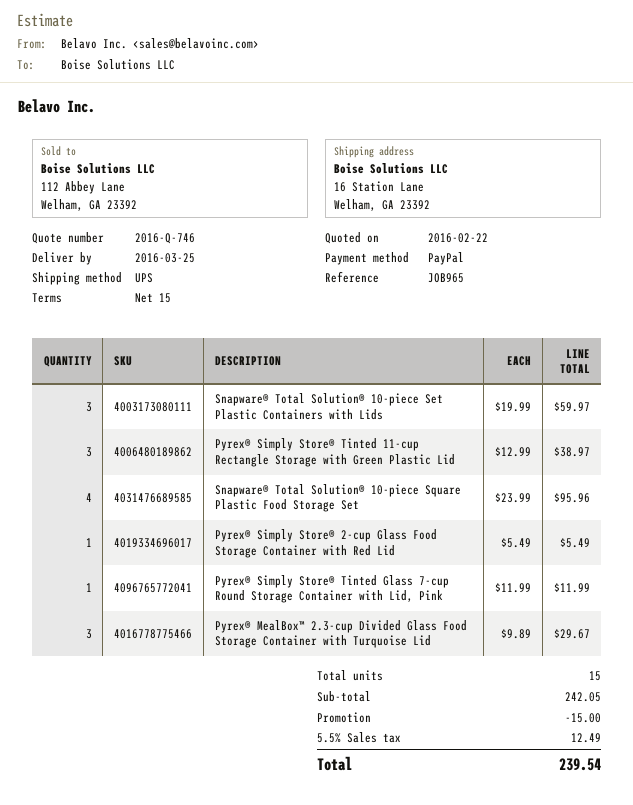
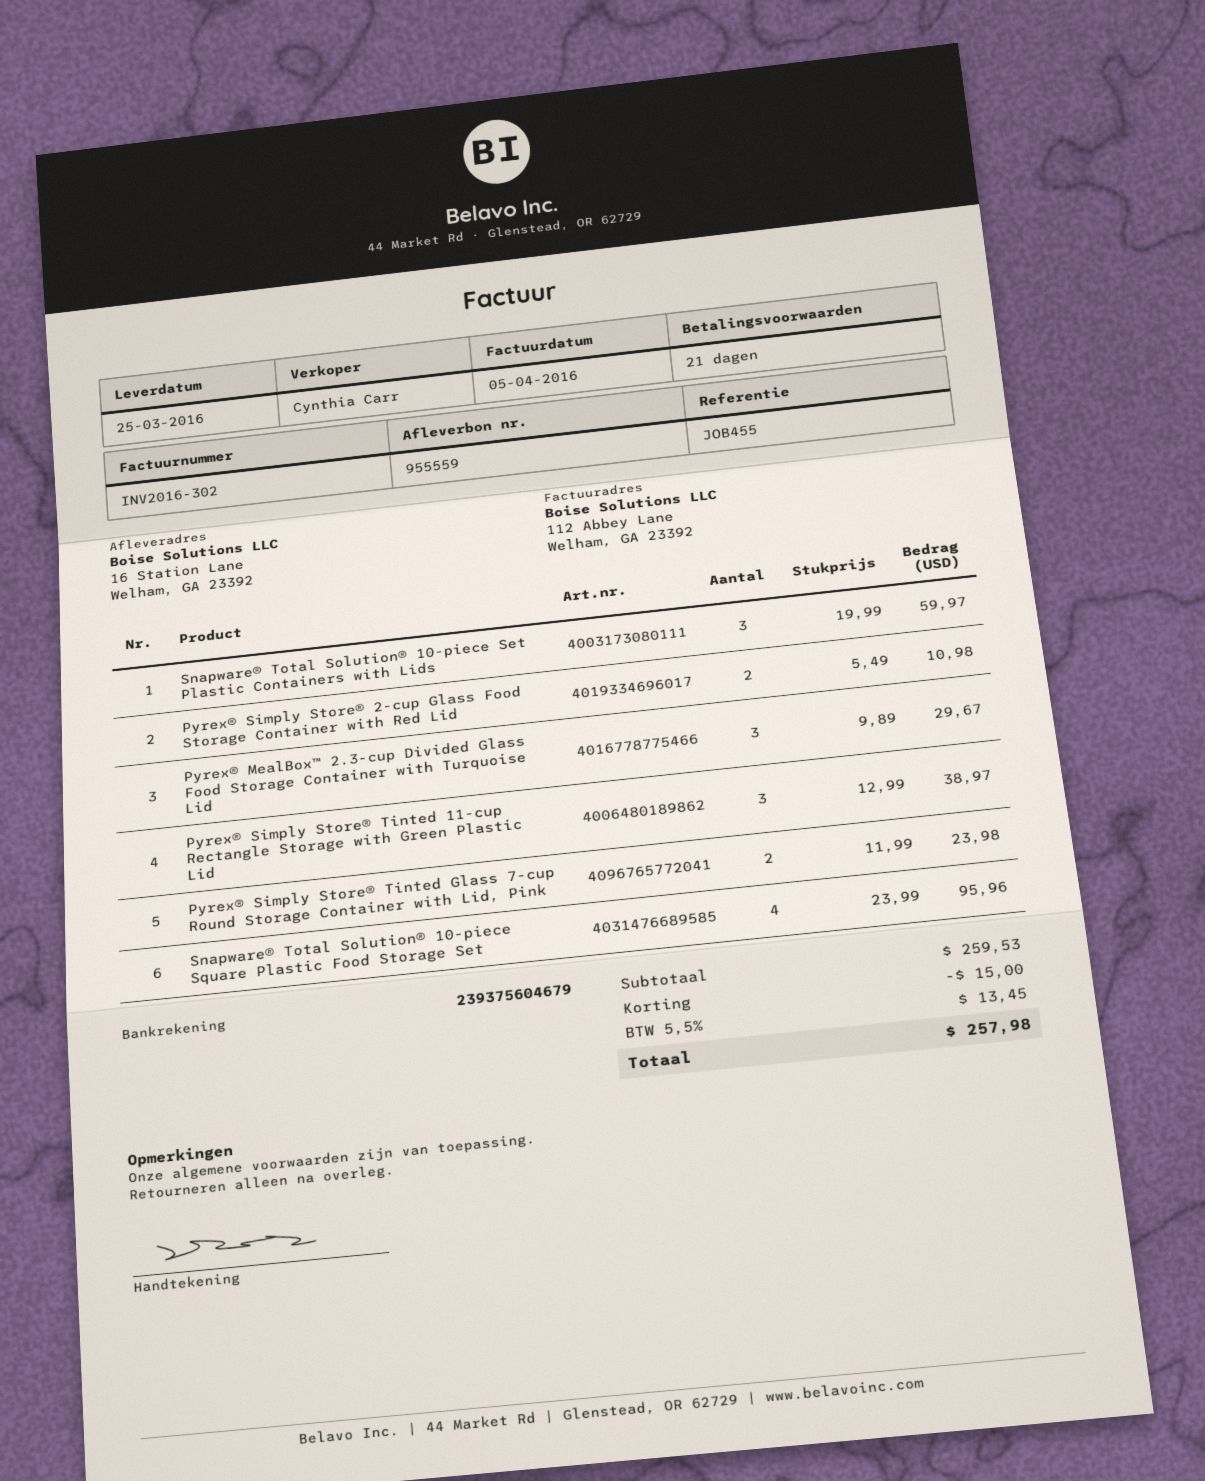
payment terms: 15 days -> 21 days
reference: JOB965 -> JOB455
Pyrex® Simply Store® 2-cup Glass Food Storage Container with Red Lid: 1 x 5.49 = 5.49 -> 2 x 5.49 = 10.98
Pyrex® Simply Store® Tinted Glass 7-cup Round Storage Container with Lid, Pink: 1 x 11.99 = 11.99 -> 2 x 11.99 = 23.98
subtotal: 242.05 -> 259.53
tax: 5.5% = 12.49 -> 5.5% = 13.45
total: 239.54 -> 257.98

